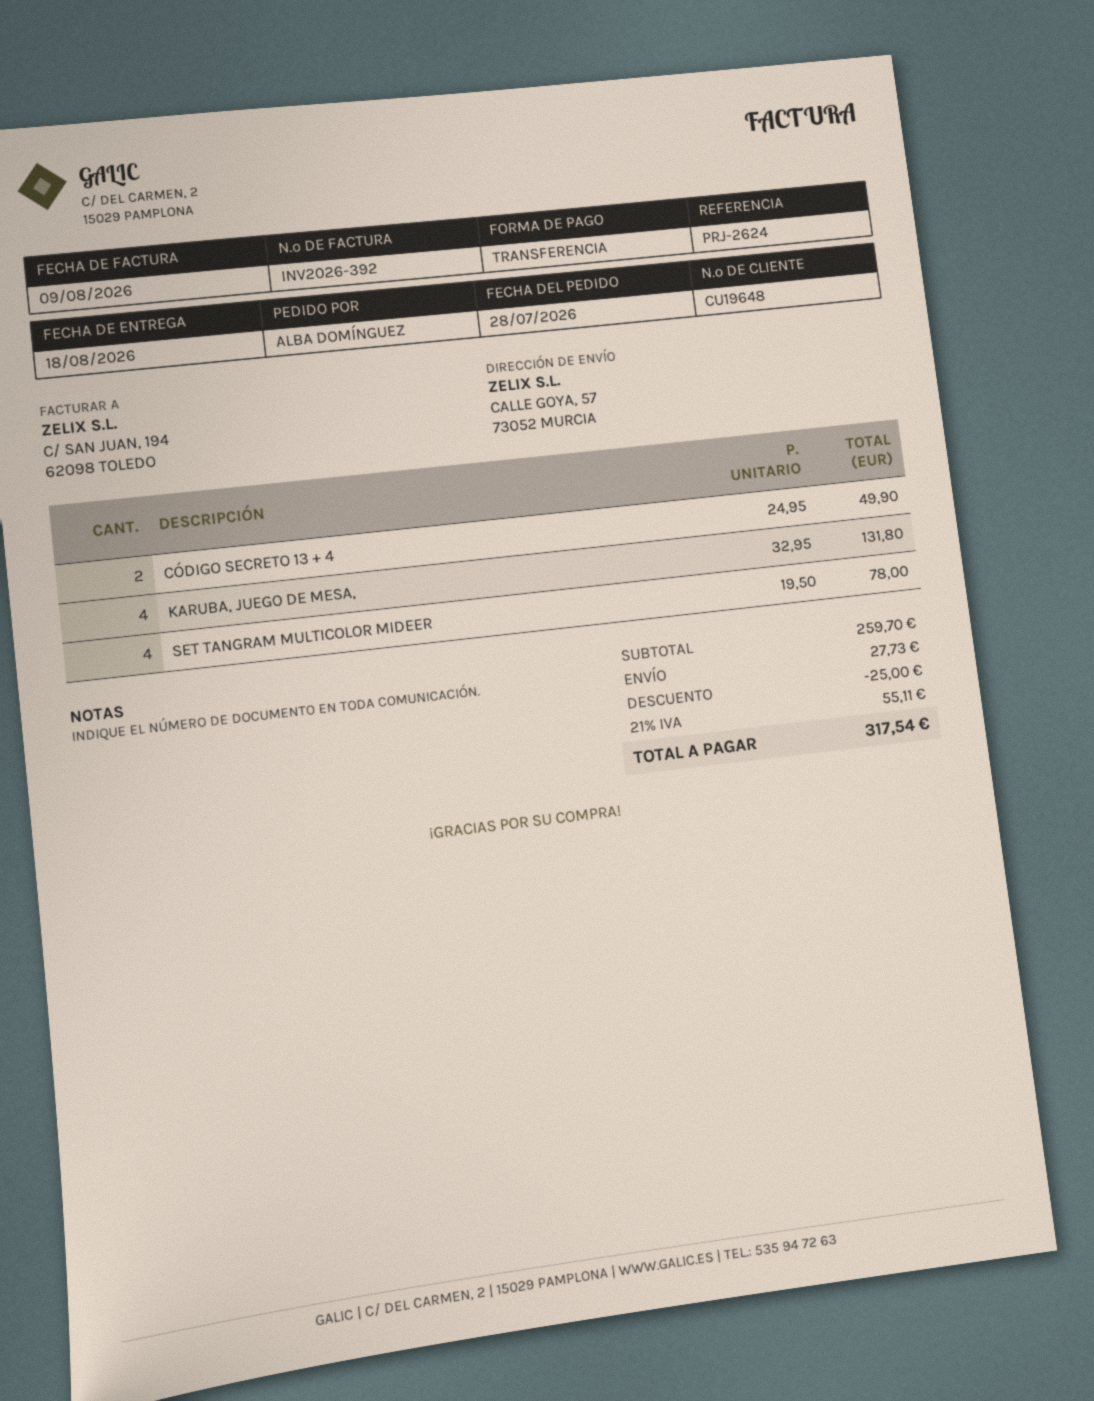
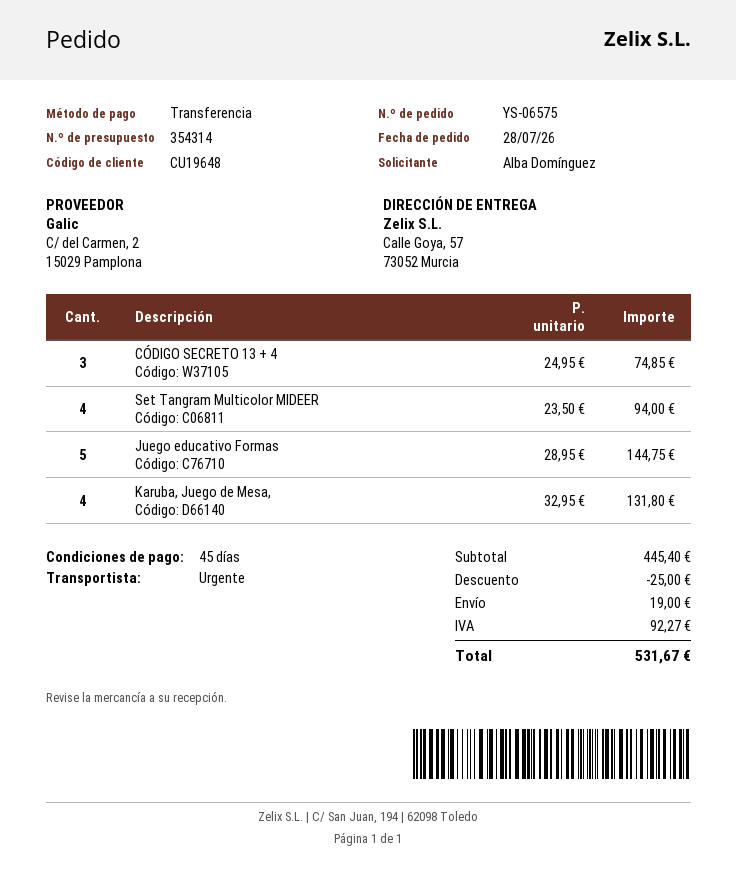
CÓDIGO SECRETO 13 + 4: 2 x 24.95 = 49.90 -> 3 x 24.95 = 74.85
SET TANGRAM MULTICOLOR MIDEER: 4 x 19.50 = 78.00 -> 4 x 23.50 = 94.00
Juego educativo Formas: none -> 5 x 28.95 = 144.75
subtotal: 259.70 -> 445.40
shipping: 27.73 -> 19.00
tax: 55.11 -> 92.27
total: 317.54 -> 531.67

